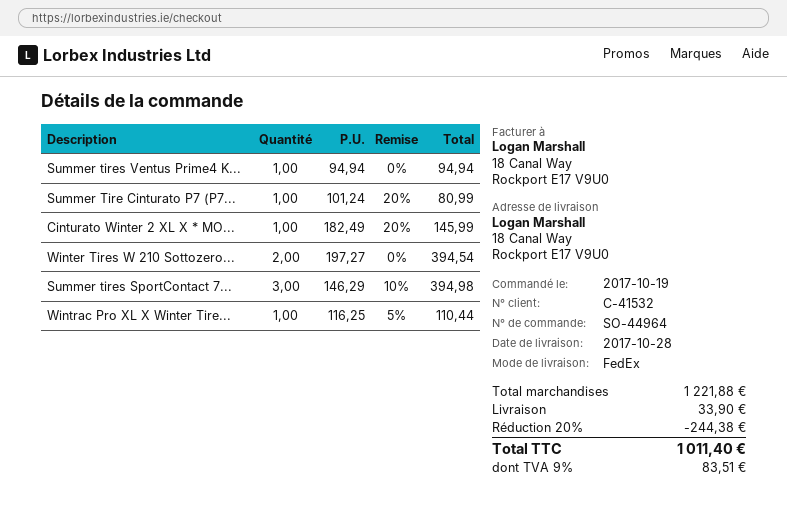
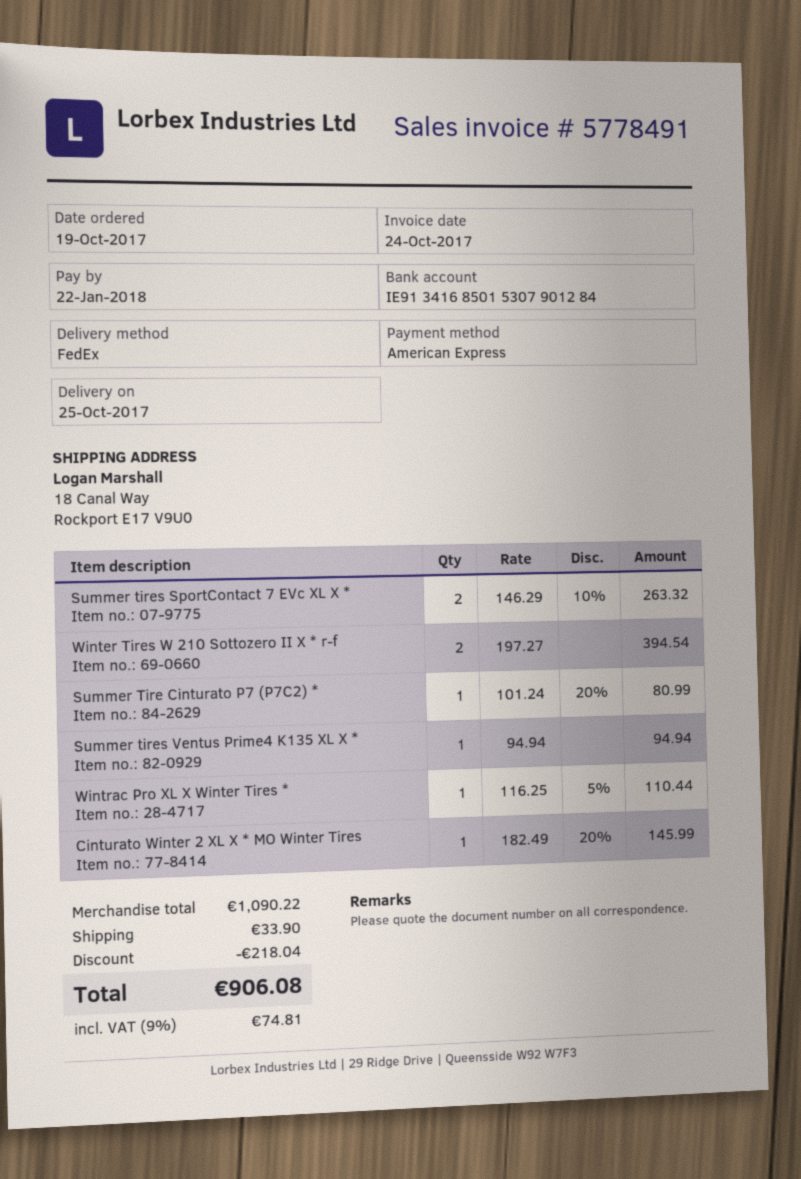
delivery date: 2017-10-28 -> 2017-10-25
Summer tires SportContact 7...: 3 x 146.29 - 10% = 394.98 -> 2 x 146.29 - 10% = 263.32
subtotal: 1221.88 -> 1090.22
discount: 244.38 -> 218.04
tax: 9% = 83.51 -> 9% = 74.81
total: 1011.40 -> 906.08

